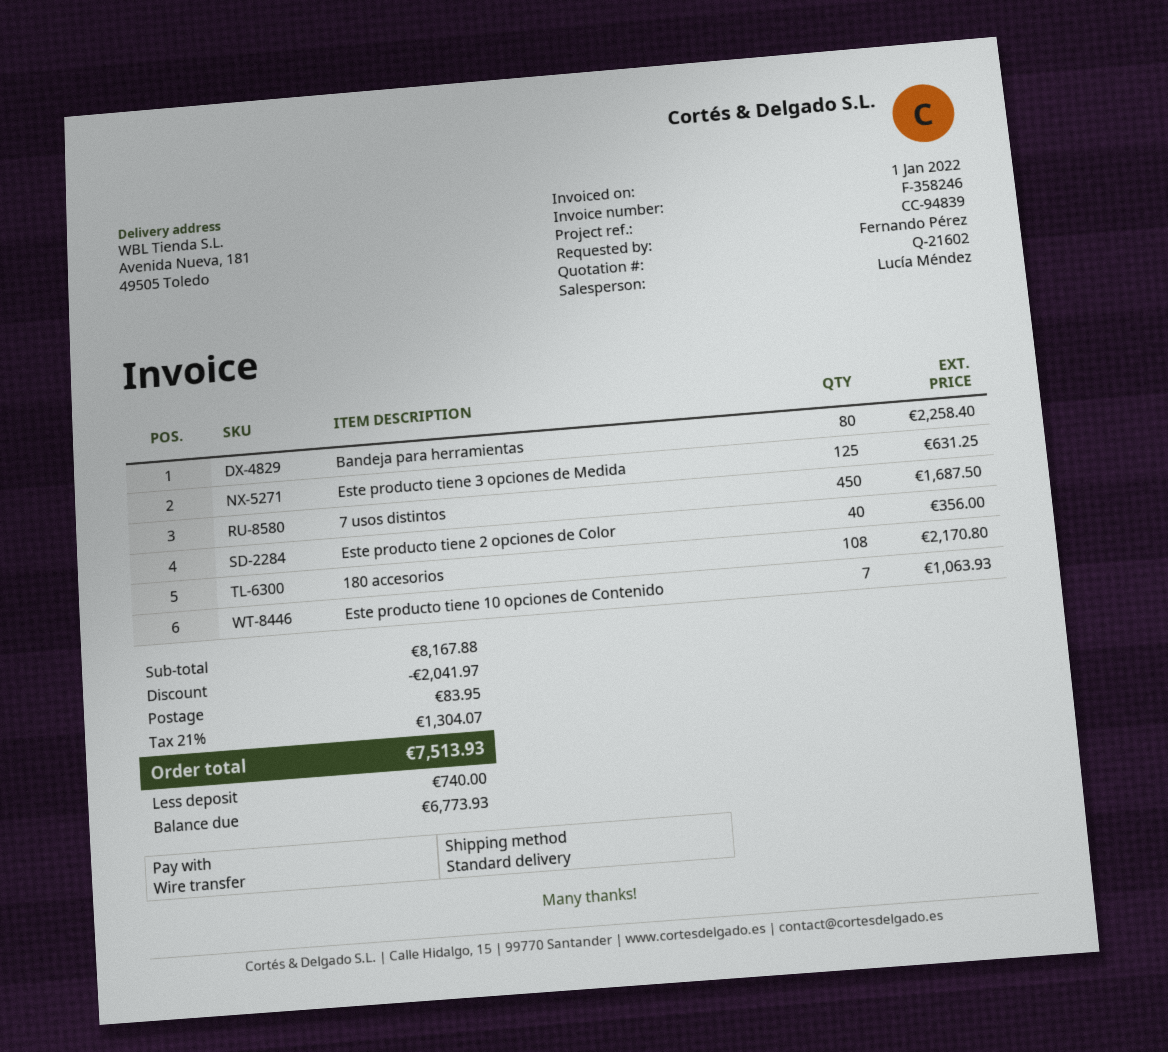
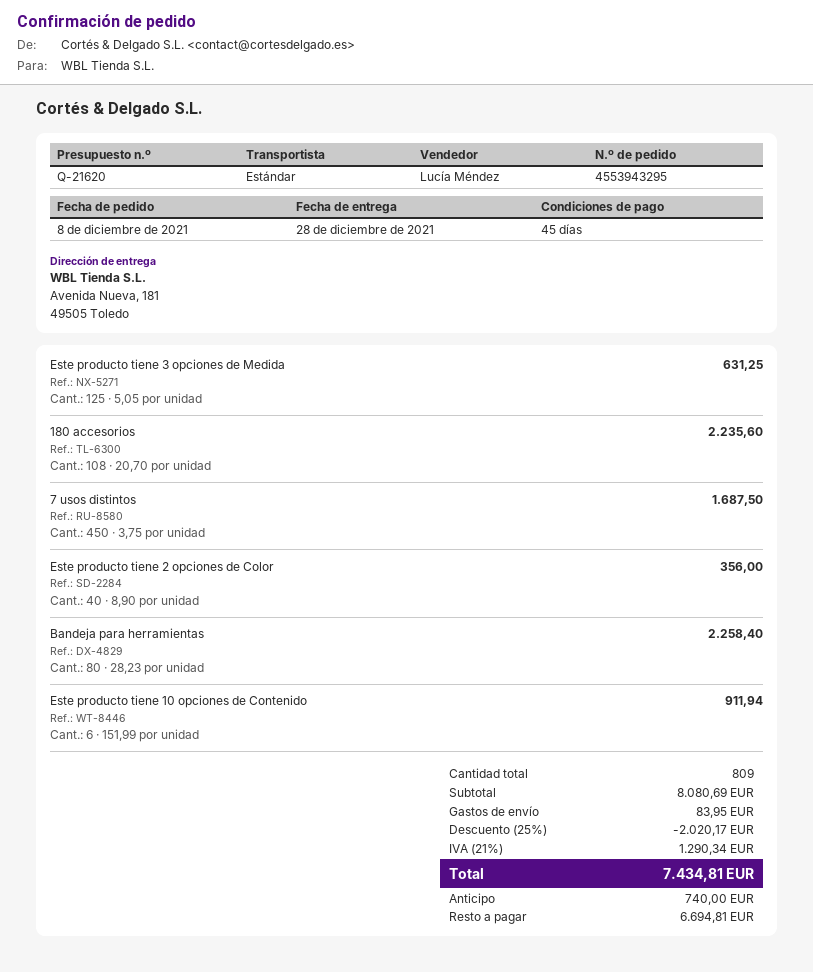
quote number: Q-21602 -> Q-21620
180 accesorios: 108 for 2170.80 -> 108 for 2235.60
Este producto tiene 10 opciones de Contenido: 7 for 1063.93 -> 6 for 911.94
subtotal: 8167.88 -> 8080.69
discount: 2041.97 -> 2020.17
tax: 21% = 1304.07 -> 21% = 1290.34
total: 7513.93 -> 7434.81
balance: 6773.93 -> 6694.81

